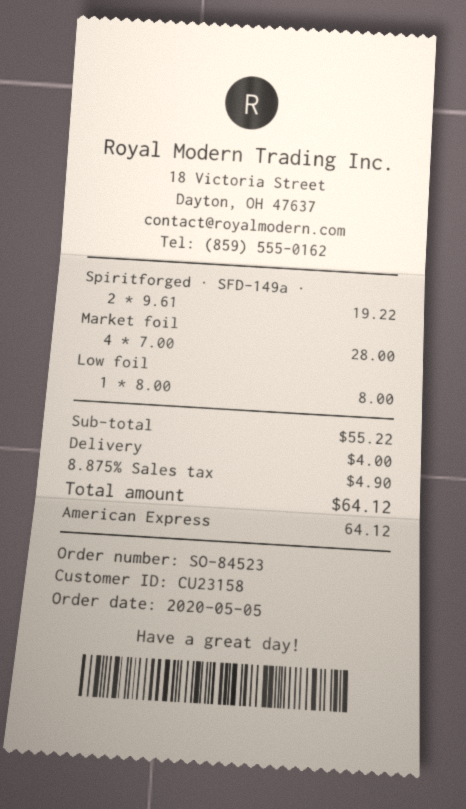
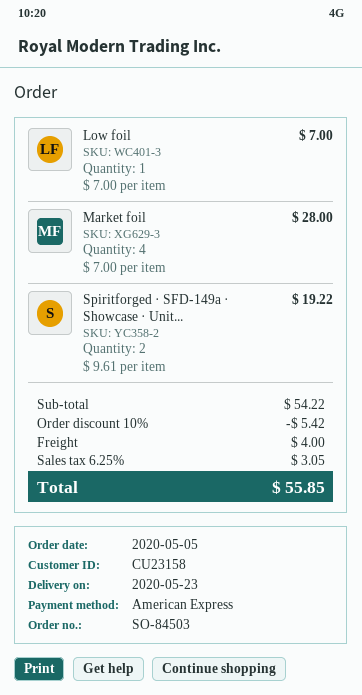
order number: SO-84523 -> SO-84503
Low foil: 1 x 8.00 = 8.00 -> 1 x 7.00 = 7.00
subtotal: 55.22 -> 54.22
discount: none -> 10% = 5.42
tax: 8.875% = 4.90 -> 6.25% = 3.05
total: 64.12 -> 55.85

